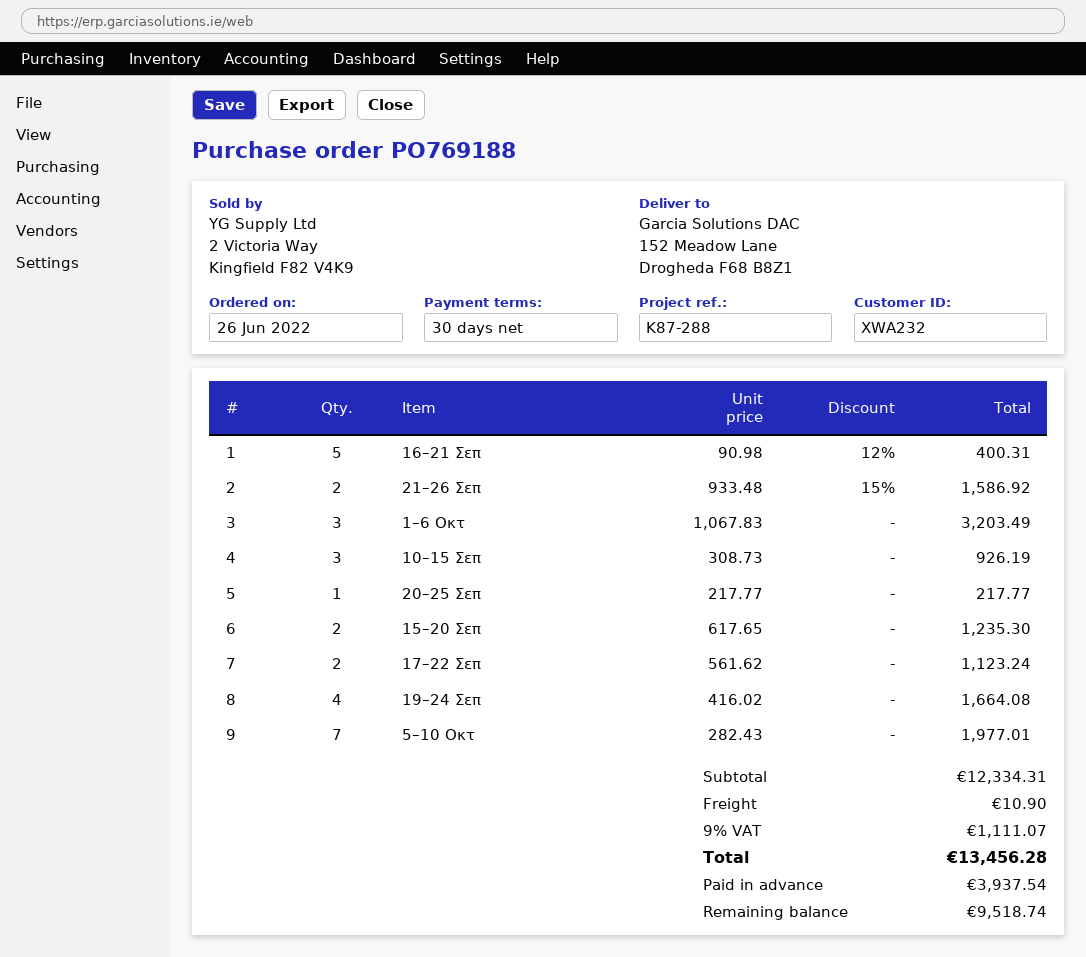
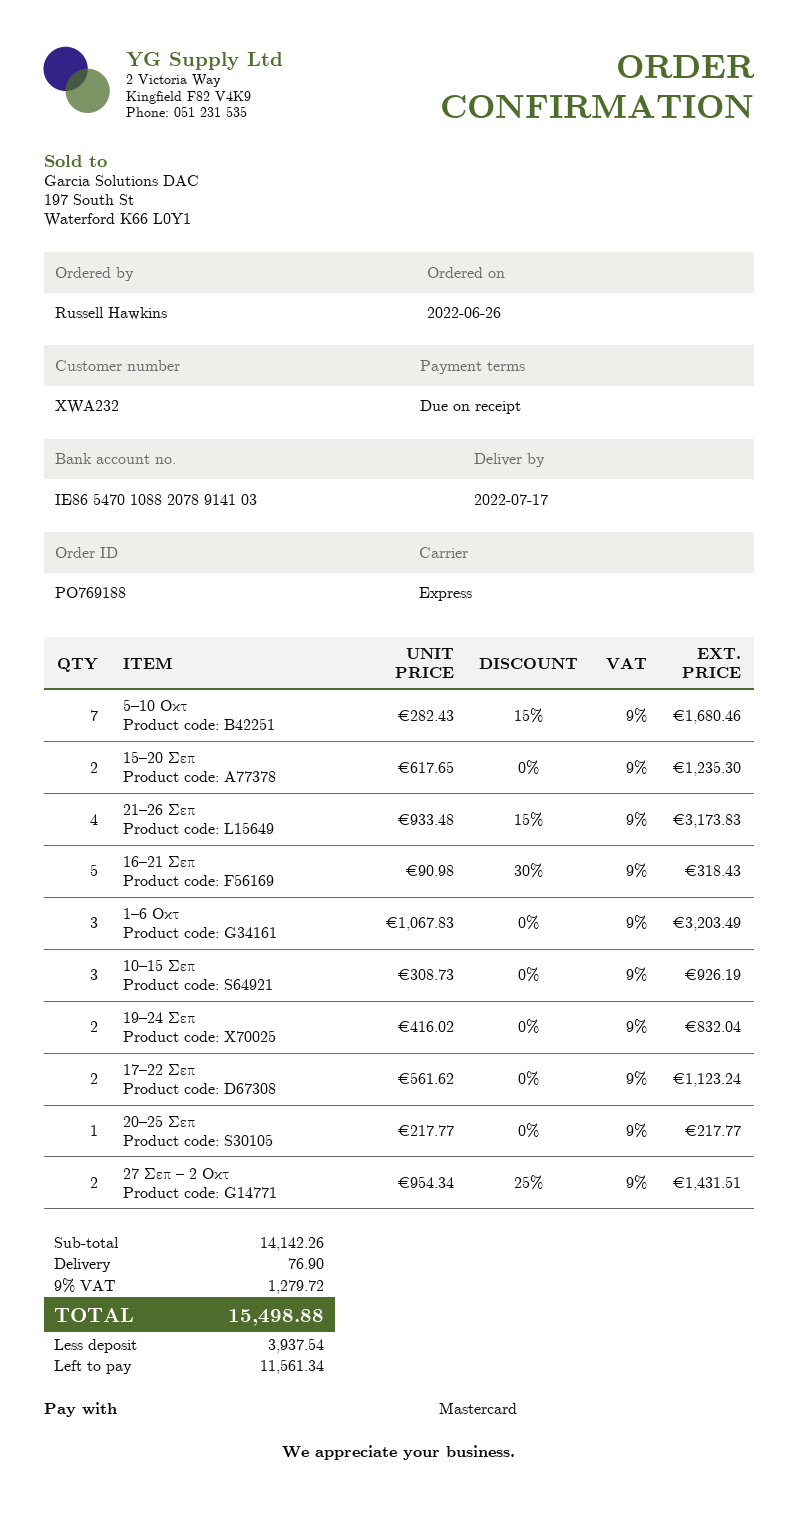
payment terms: 30 days -> on receipt
16–21 Σεπ: 5 x 90.98 - 12% = 400.31 -> 5 x 90.98 - 30% = 318.43
21–26 Σεπ: 2 x 933.48 - 15% = 1586.92 -> 4 x 933.48 - 15% = 3173.83
19–24 Σεπ: 4 x 416.02 = 1664.08 -> 2 x 416.02 = 832.04
5–10 Οκτ: 7 x 282.43 = 1977.01 -> 7 x 282.43 - 15% = 1680.46
27 Σεπ – 2 Οκτ: none -> 2 x 954.34 - 25% = 1431.51
subtotal: 12334.31 -> 14142.26
shipping: 10.90 -> 76.90
tax: 9% = 1111.07 -> 9% = 1279.72
total: 13456.28 -> 15498.88
balance: 9518.74 -> 11561.34

